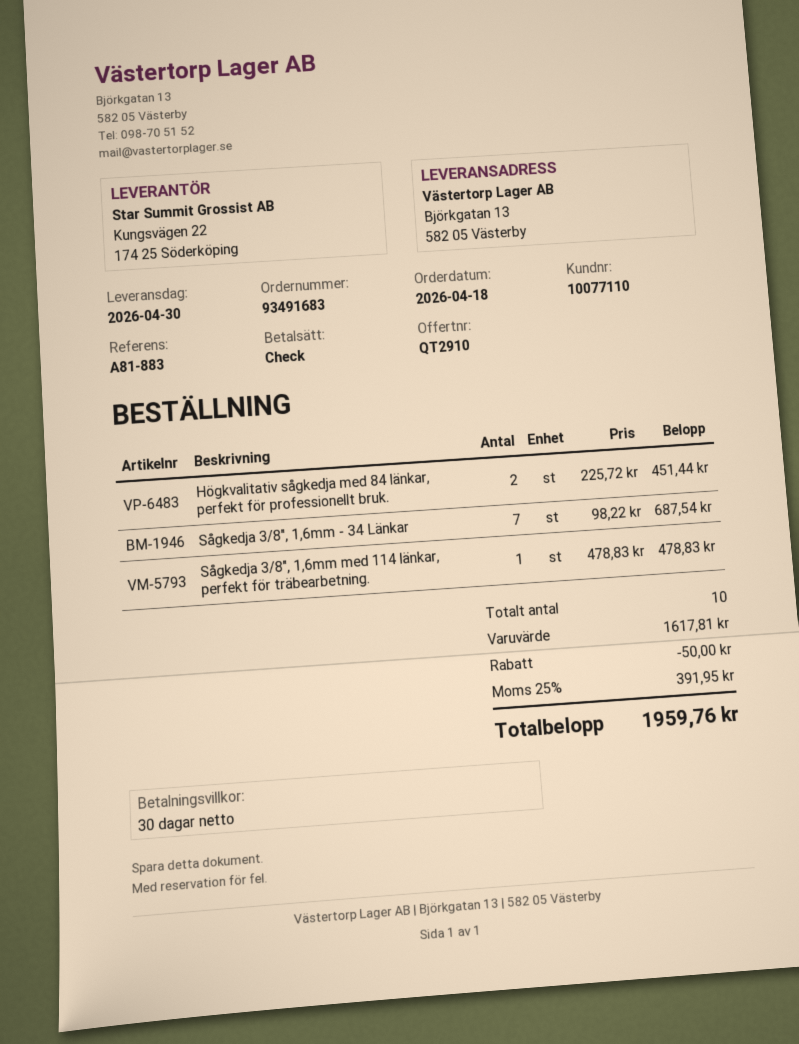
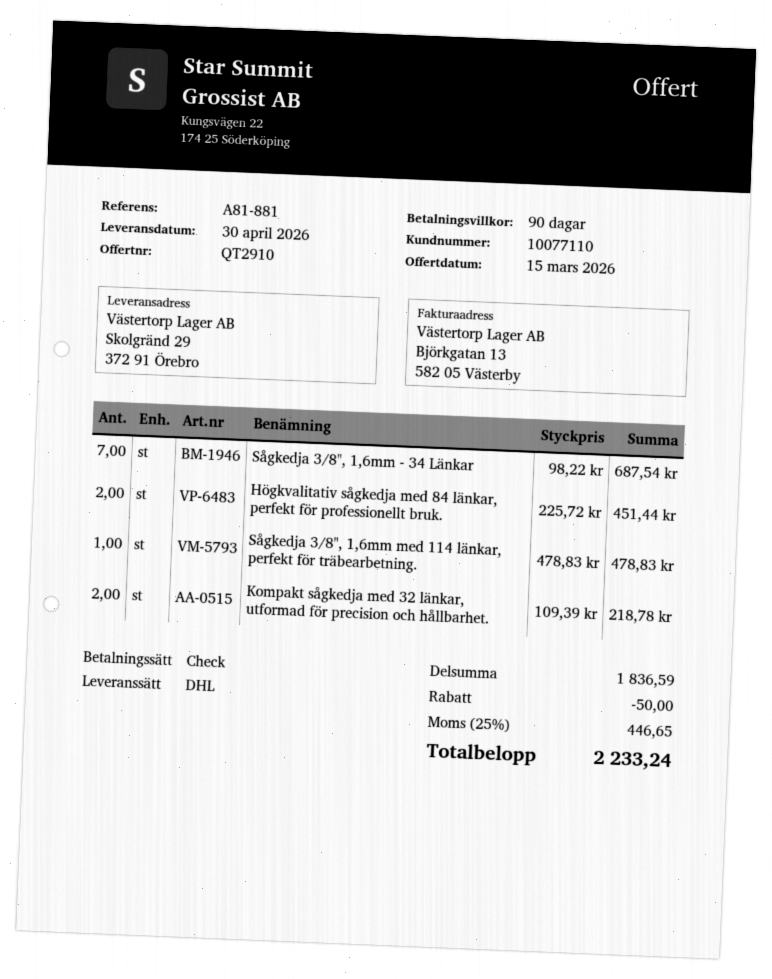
payment terms: 30 days -> 90 days
reference: A81-883 -> A81-881
ship to: Björkgatan 13, 582 05 Västerby -> Skolgränd 29, 372 91 Örebro
Kompakt sågkedja med 32 länkar, utformad för precision och hållbarhet.: none -> 2 x 109.39 = 218.78
subtotal: 1617.81 -> 1836.59
tax: 25% = 391.95 -> 25% = 446.65
total: 1959.76 -> 2233.24

